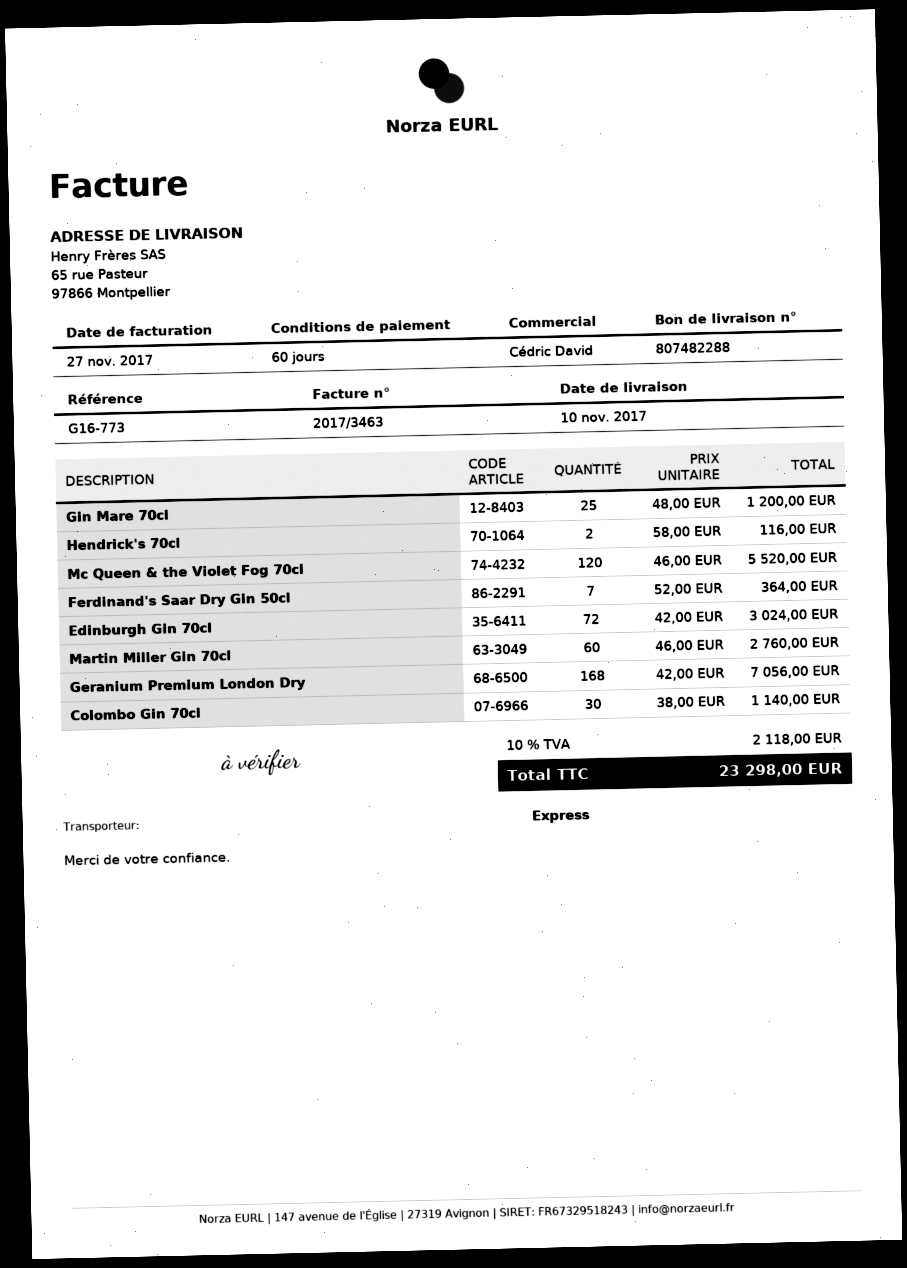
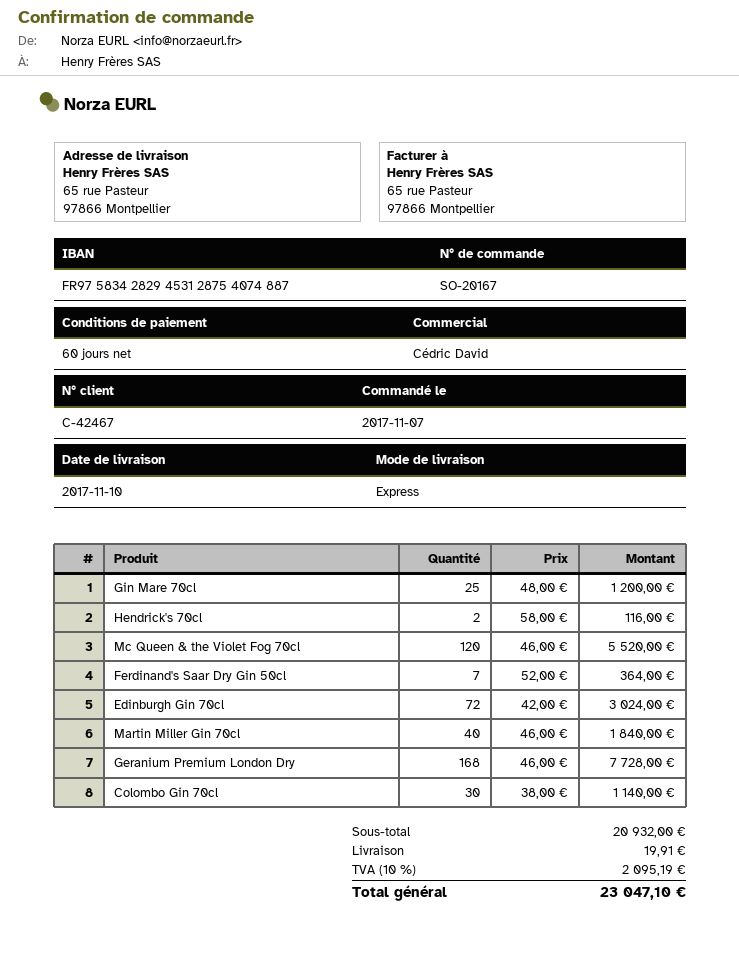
Martin Miller Gin 70cl: 60 x 46.00 = 2760.00 -> 40 x 46.00 = 1840.00
Geranium Premium London Dry: 168 x 42.00 = 7056.00 -> 168 x 46.00 = 7728.00
shipping: none -> 19.91
tax: 10% = 2118.00 -> 10% = 2095.19
total: 23298.00 -> 23047.10

